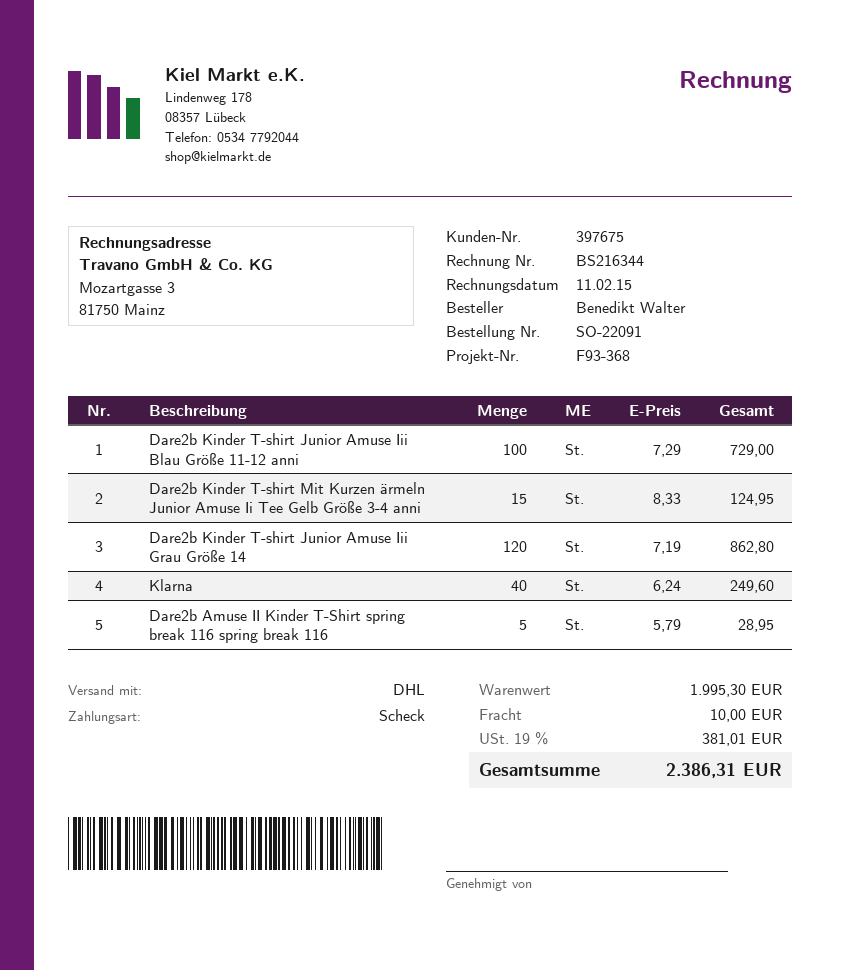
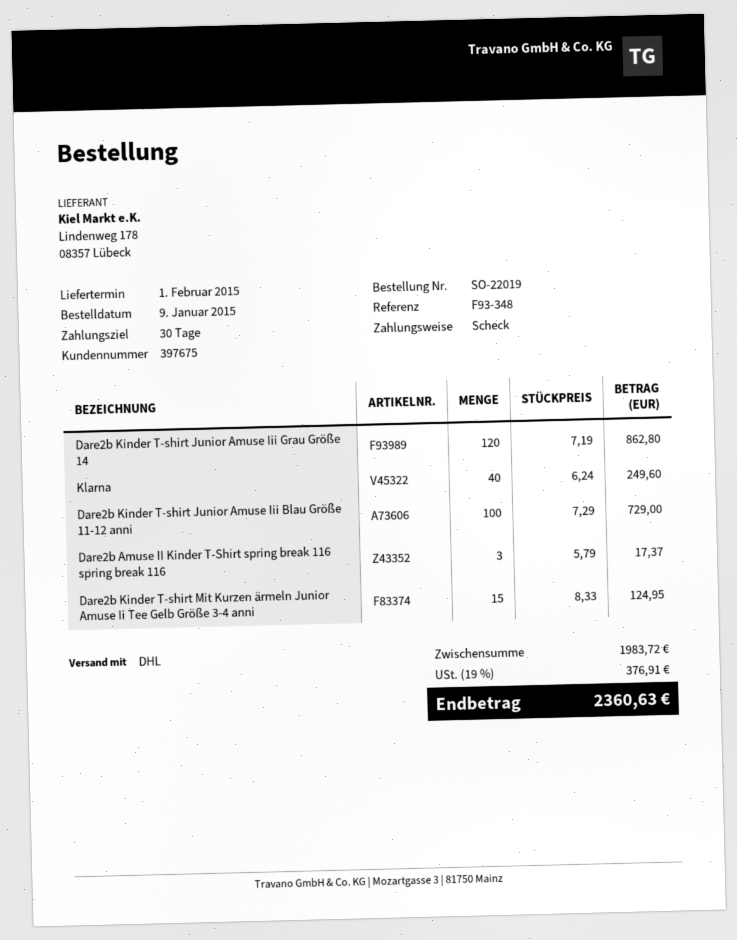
order number: SO-22091 -> SO-22019
reference: F93-368 -> F93-348
Dare2b Amuse II Kinder T-Shirt spring break 116 spring break 116: 5 x 5.79 = 28.95 -> 3 x 5.79 = 17.37
subtotal: 1995.30 -> 1983.72
shipping: 10.00 -> none
tax: 19% = 381.01 -> 19% = 376.91
total: 2386.31 -> 2360.63

